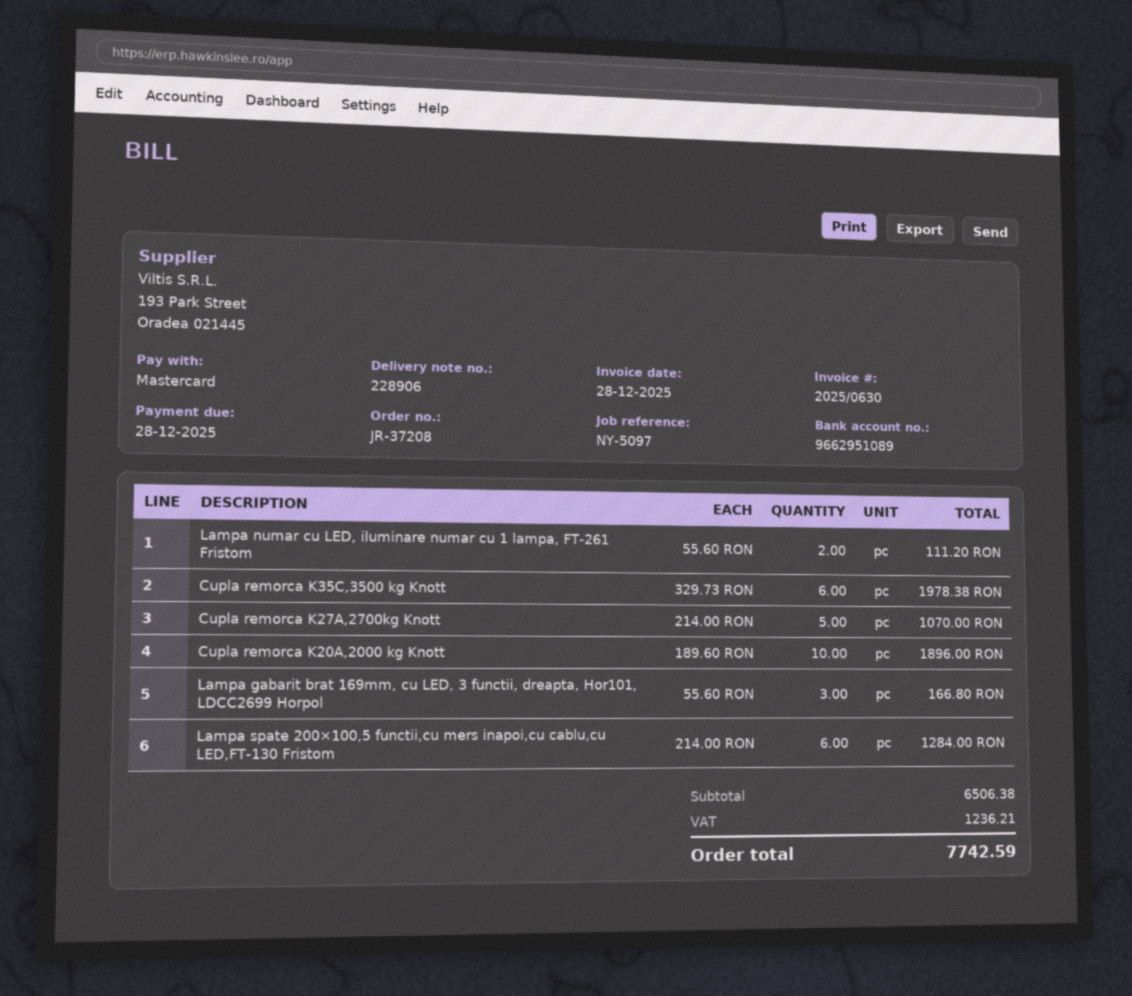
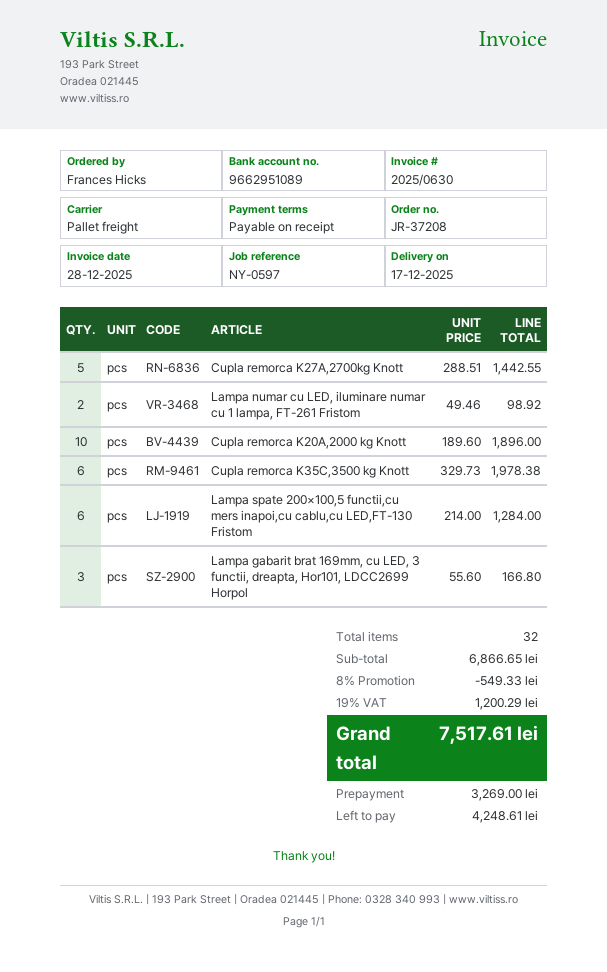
reference: NY-5097 -> NY-0597
Lampa numar cu LED, iluminare numar cu 1 lampa, FT-261 Fristom: 2 x 55.60 = 111.20 -> 2 x 49.46 = 98.92
Cupla remorca K27A,2700kg Knott: 5 x 214.00 = 1070.00 -> 5 x 288.51 = 1442.55
subtotal: 6506.38 -> 6866.65
discount: none -> 8% = 549.33
tax: 1236.21 -> 1200.29
total: 7742.59 -> 7517.61

